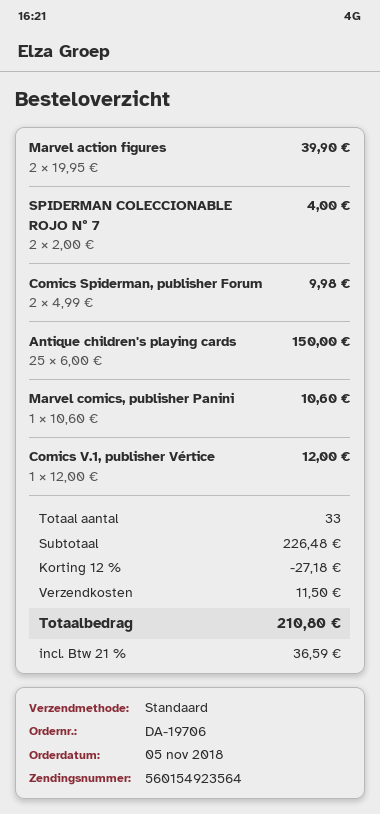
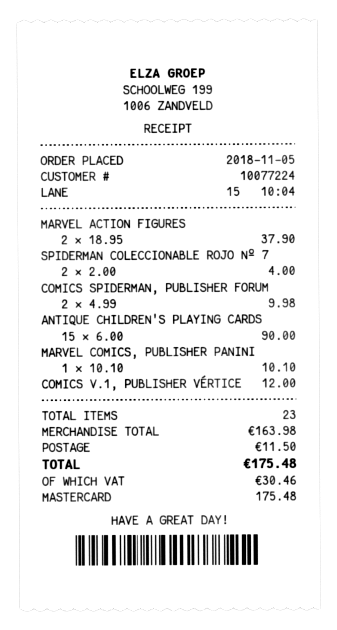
Marvel action figures: 2 x 19.95 = 39.90 -> 2 x 18.95 = 37.90
Antique children's playing cards: 25 x 6.00 = 150.00 -> 15 x 6.00 = 90.00
Marvel comics, publisher Panini: 1 x 10.60 = 10.60 -> 1 x 10.10 = 10.10
total quantity: 33 -> 23
subtotal: 226.48 -> 163.98
discount: 12% = 27.18 -> none
tax: 36.59 -> 30.46
total: 210.80 -> 175.48

